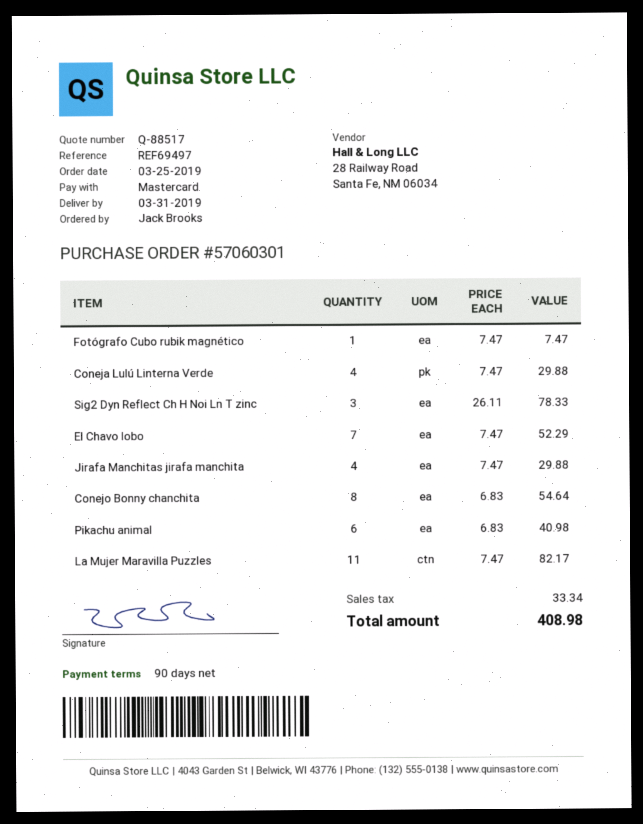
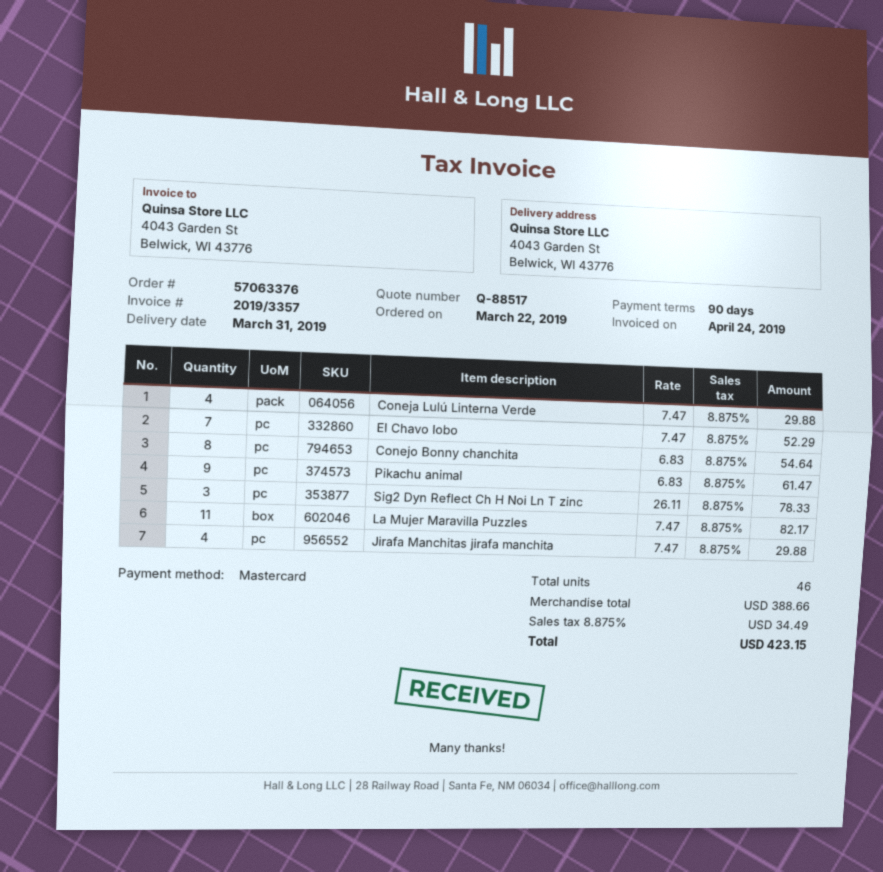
order number: 57060301 -> 57063376
order date: 2019-03-25 -> 2019-03-22
Fotógrafo Cubo rubik magnético: 1 x 7.47 = 7.47 -> none
Pikachu animal: 6 x 6.83 = 40.98 -> 9 x 6.83 = 61.47
tax: 33.34 -> 34.49
total: 408.98 -> 423.15

